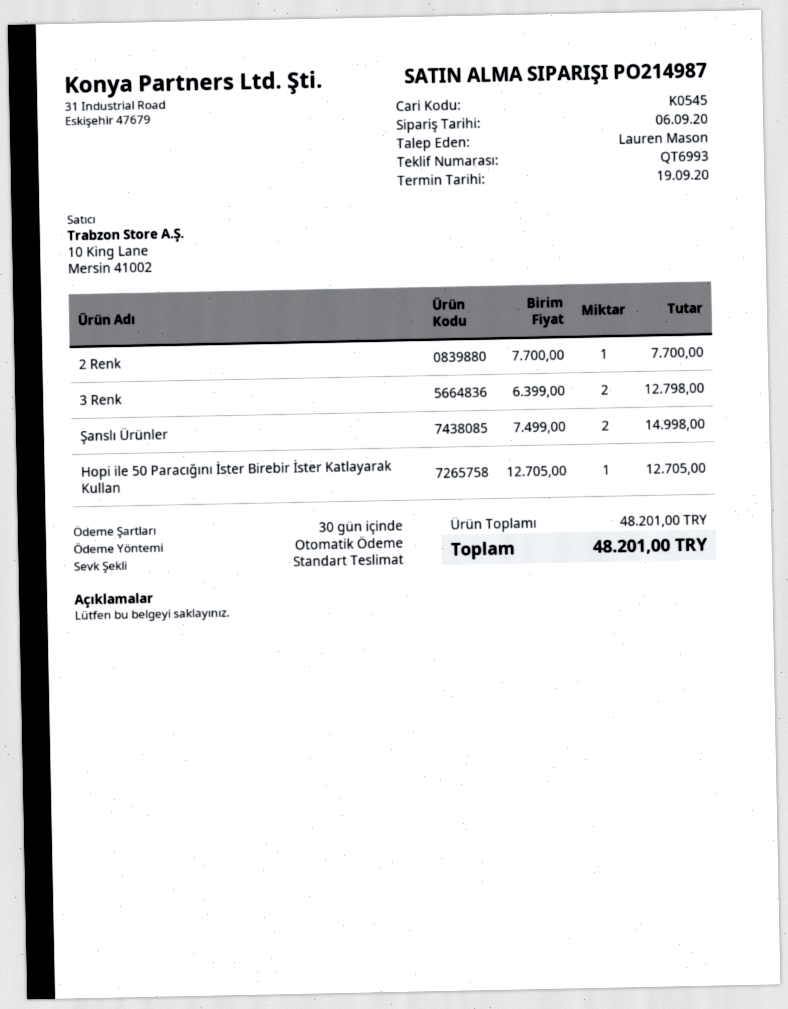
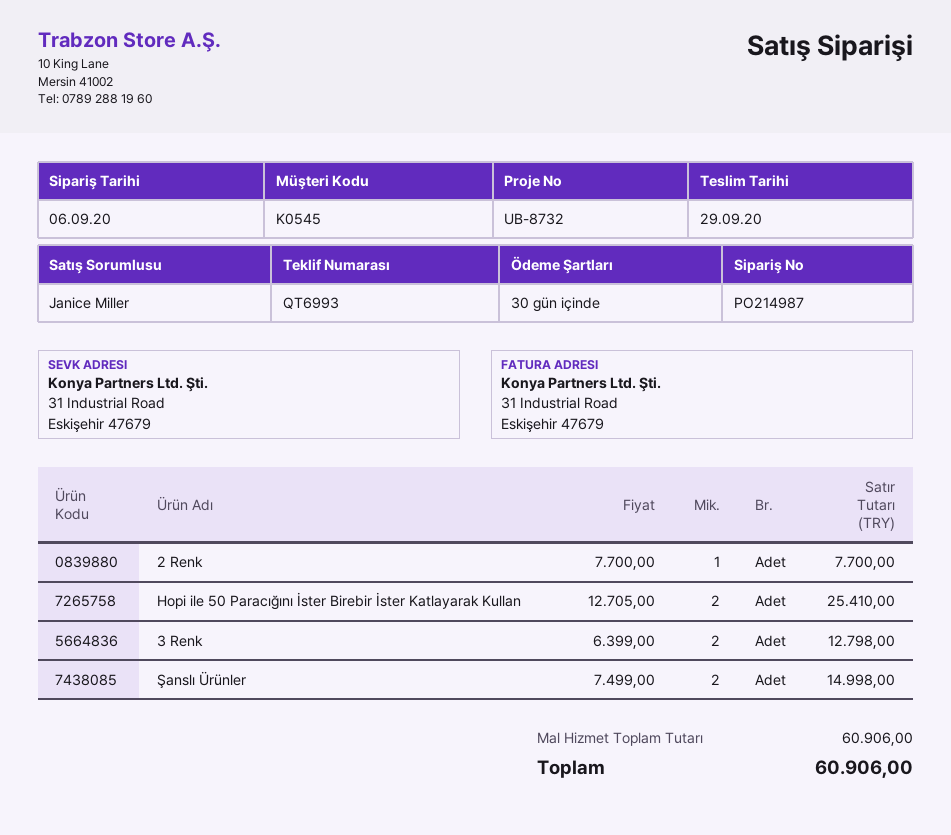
delivery date: 2020-09-19 -> 2020-09-29
Hopi ile 50 Paracığını İster Birebir İster Katlayarak Kullan: 1 x 12705.00 = 12705.00 -> 2 x 12705.00 = 25410.00
subtotal: 48201.00 -> 60906.00
total: 48201.00 -> 60906.00

